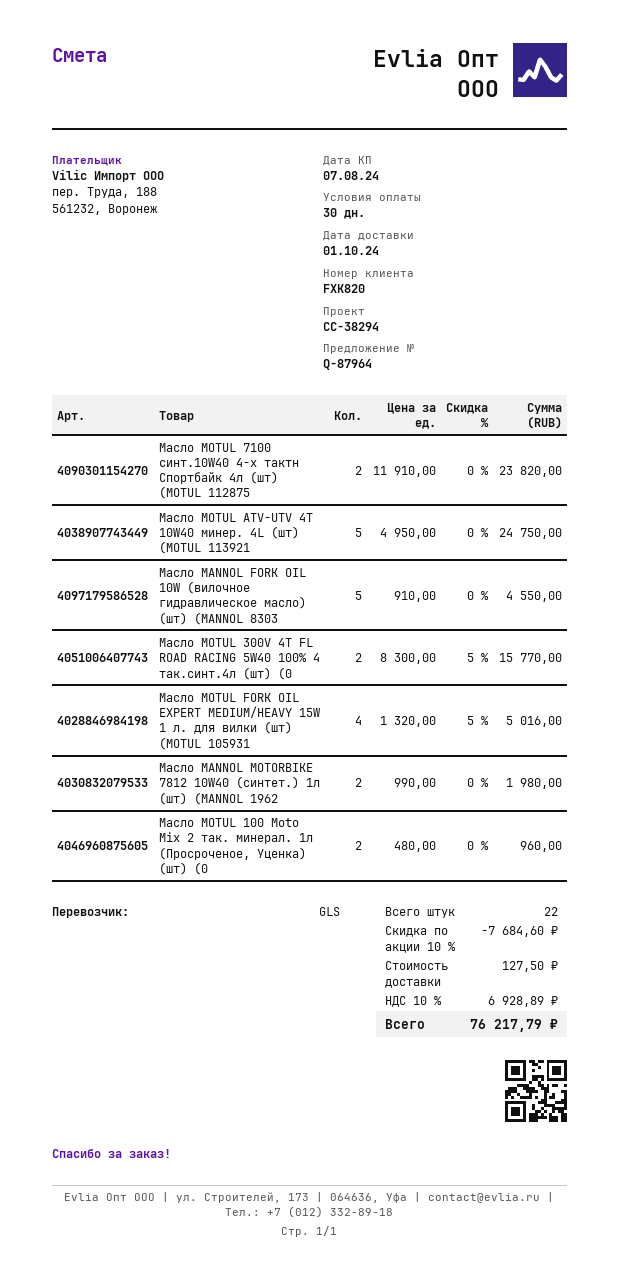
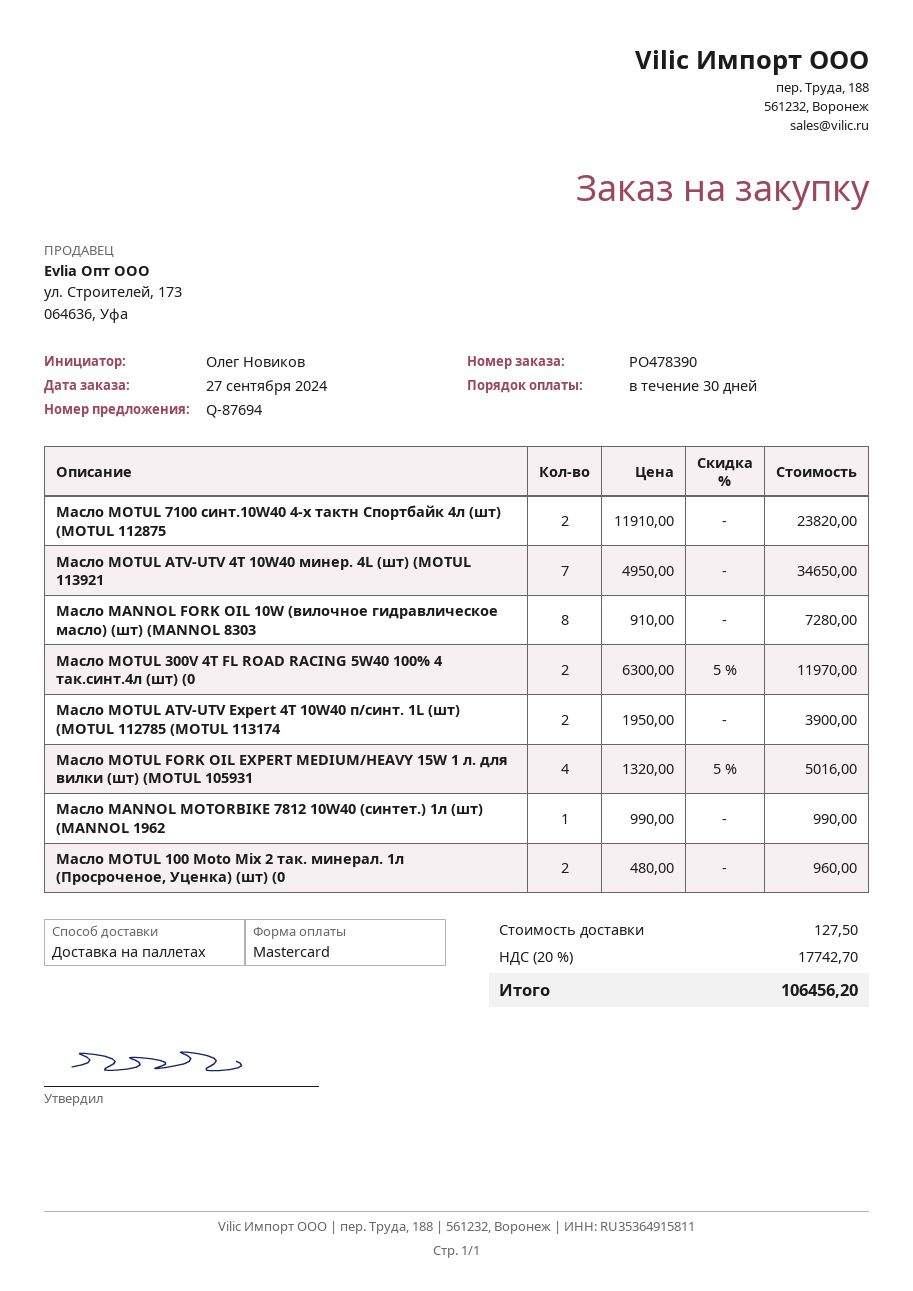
quote number: Q-87964 -> Q-87694
shipping method: GLS -> pallet freight
Масло MOTUL ATV-UTV 4T 10W40 минер. 4L (шт) (MOTUL 113921: 5 x 4950.00 = 24750.00 -> 7 x 4950.00 = 34650.00
Масло MANNOL FORK OIL 10W (вилочное гидравлическое масло) (шт) (MANNOL 8303: 5 x 910.00 = 4550.00 -> 8 x 910.00 = 7280.00
Масло MOTUL 300V 4T FL ROAD RACING 5W40 100% 4 так.синт.4л (шт) (0: 2 x 8300.00 - 5% = 15770.00 -> 2 x 6300.00 - 5% = 11970.00
Масло MANNOL MOTORBIKE 7812 10W40 (синтет.) 1л (шт) (MANNOL 1962: 2 x 990.00 = 1980.00 -> 1 x 990.00 = 990.00
Масло MOTUL ATV-UTV Expert 4T 10W40 п/синт. 1L (шт) (MOTUL 112785 (MOTUL 113174: none -> 2 x 1950.00 = 3900.00
discount: 10% = 7684.60 -> none
tax: 10% = 6928.89 -> 20% = 17742.70
total: 76217.79 -> 106456.20

